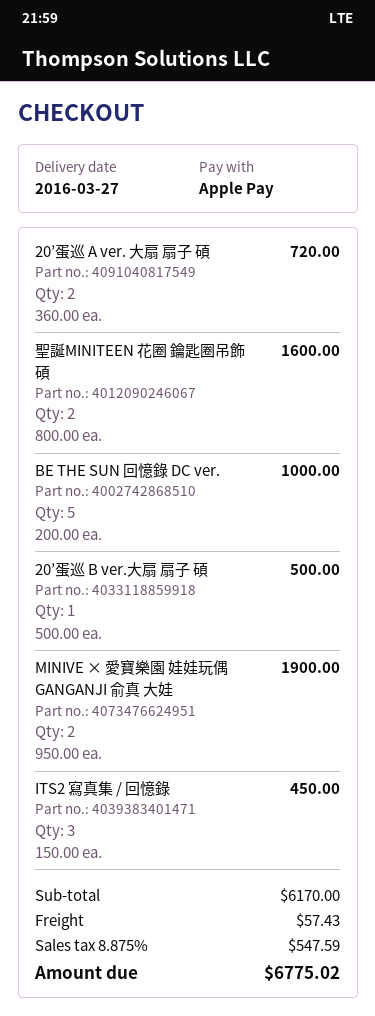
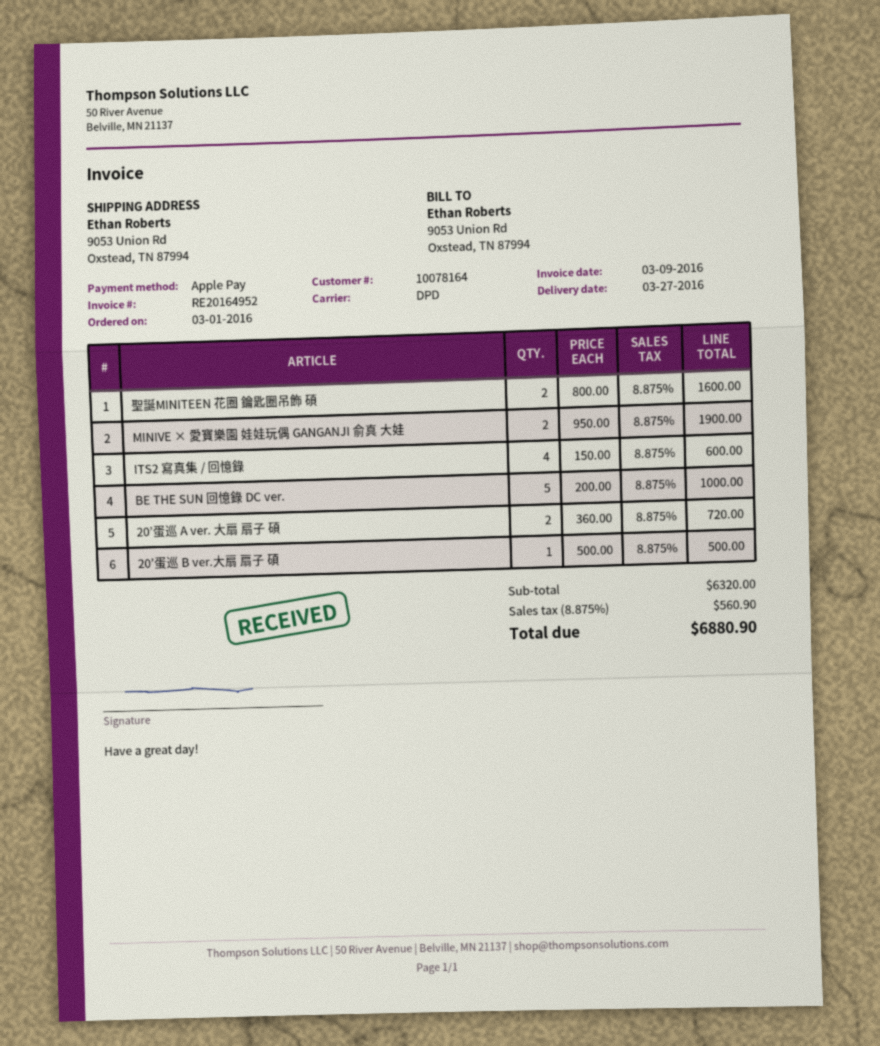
ITS2 寫真集 / 回憶錄: 3 x 150.00 = 450.00 -> 4 x 150.00 = 600.00
subtotal: 6170.00 -> 6320.00
shipping: 57.43 -> none
tax: 8.875% = 547.59 -> 8.875% = 560.90
total: 6775.02 -> 6880.90

